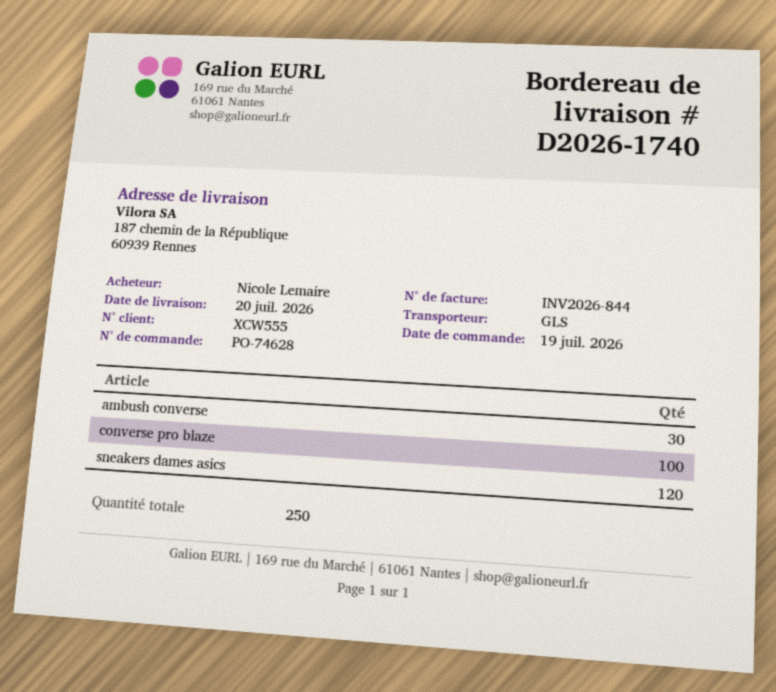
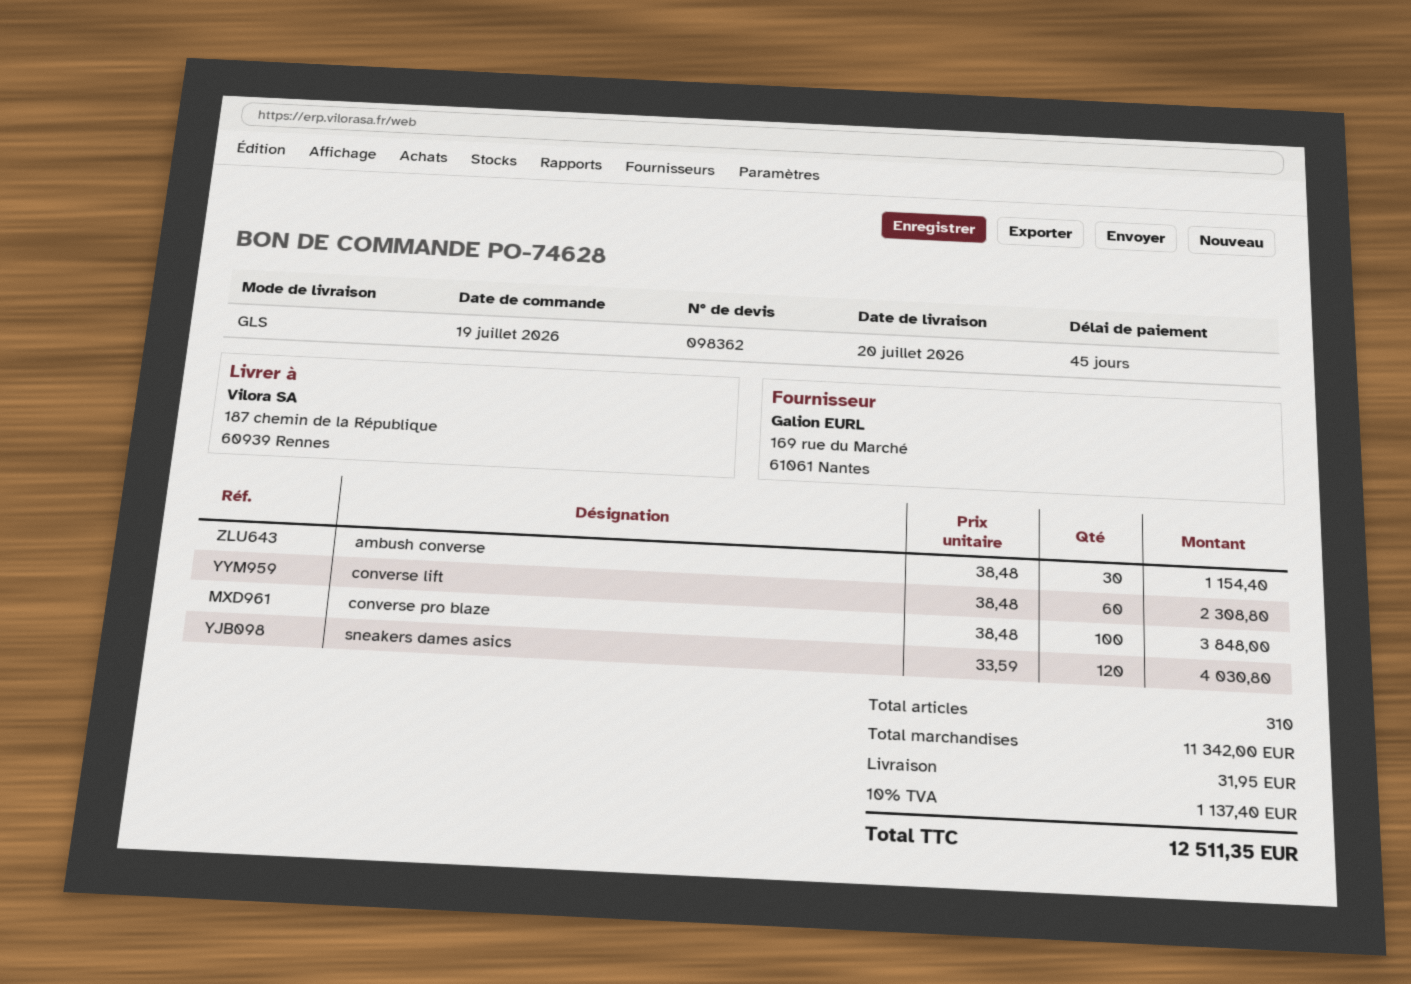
converse lift: none -> 60
total quantity: 250 -> 310

